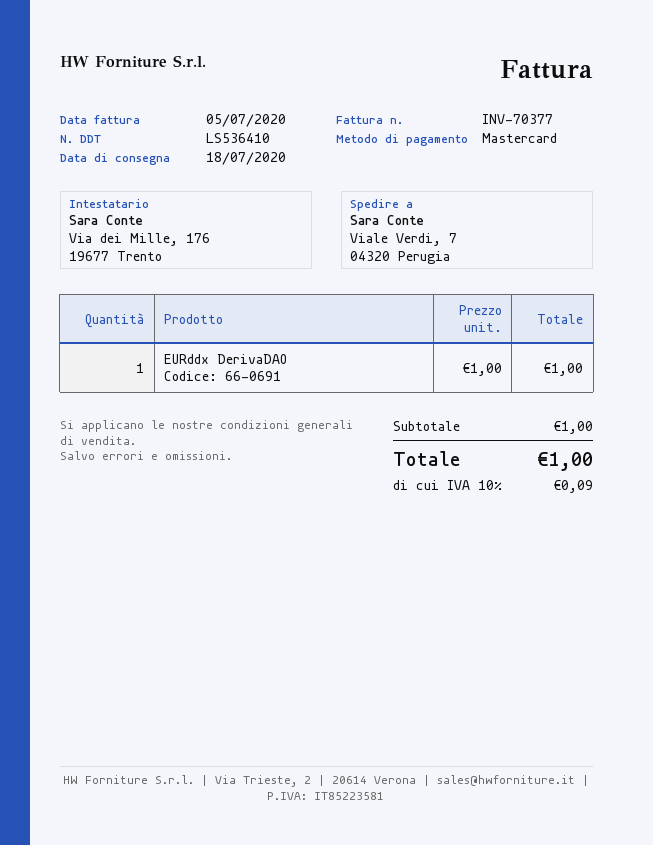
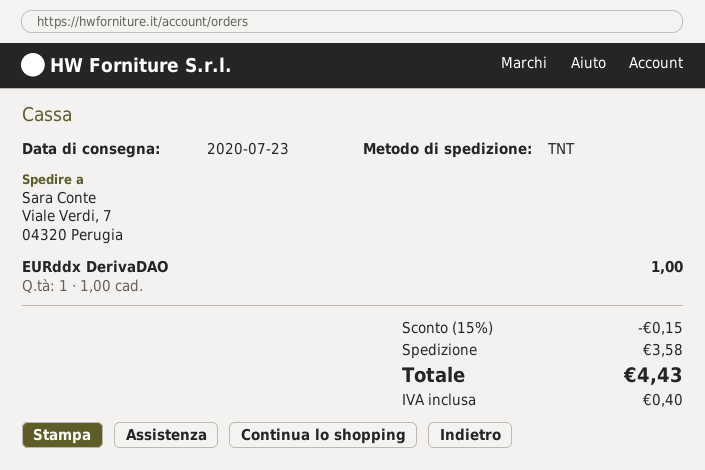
delivery date: 2020-07-18 -> 2020-07-23
discount: none -> 15% = 0.15
shipping: none -> 3.58
tax: 0.09 -> 0.40
total: 1.00 -> 4.43

